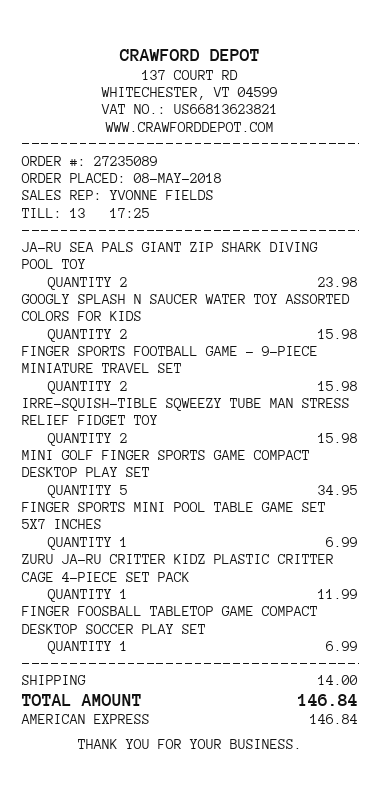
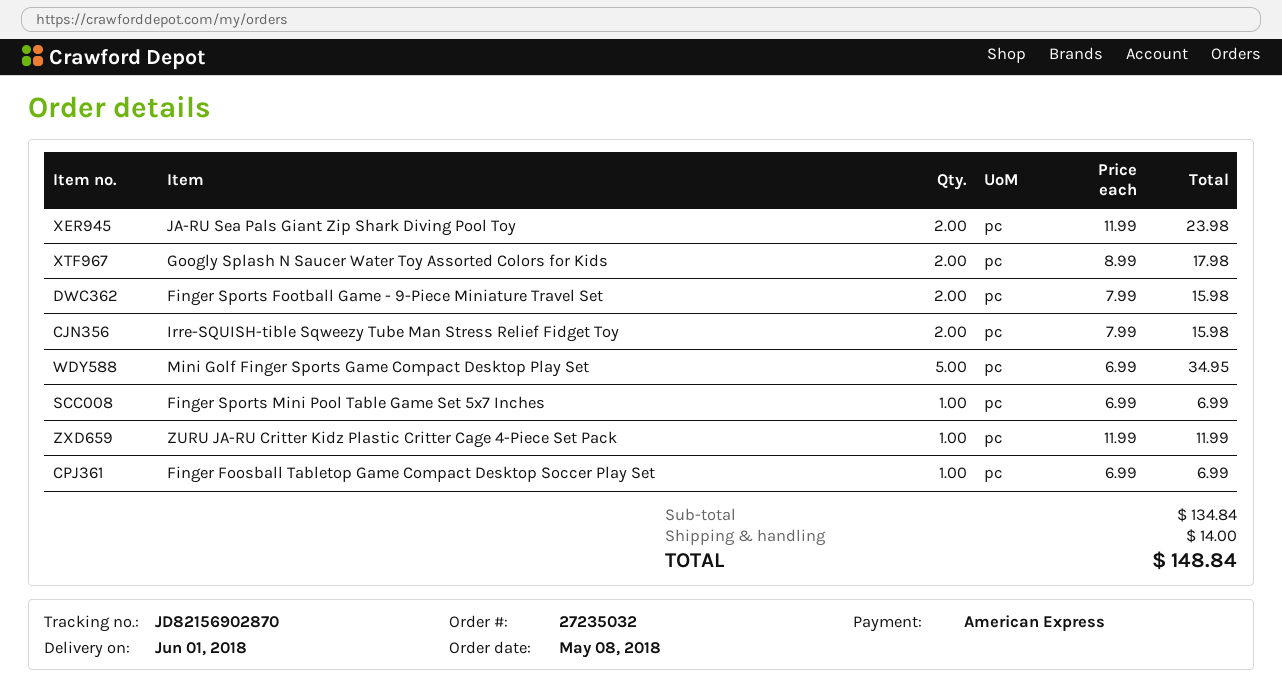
order number: 27235089 -> 27235032
GOOGLY SPLASH N SAUCER WATER TOY ASSORTED COLORS FOR KIDS: 2 for 15.98 -> 2 for 17.98
total: 146.84 -> 148.84

